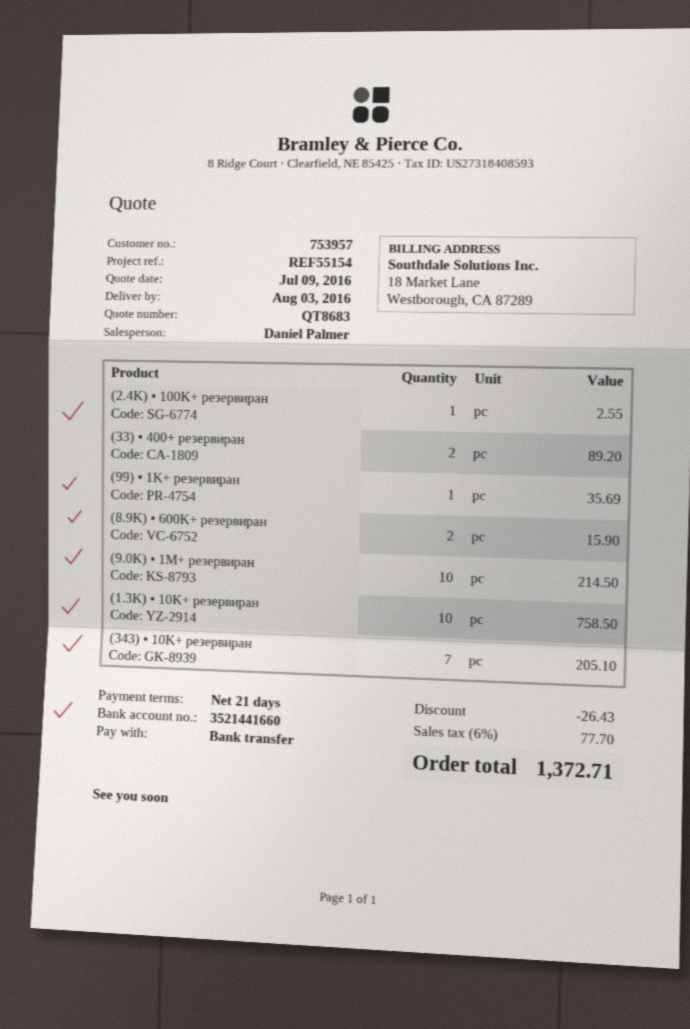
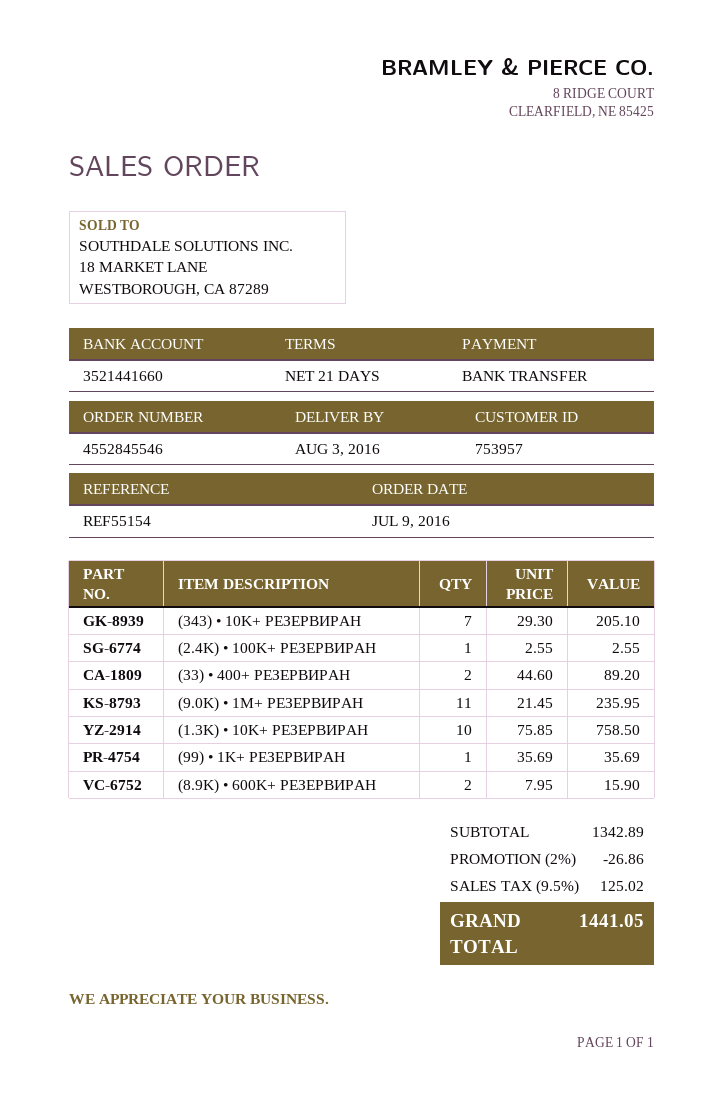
(9.0K) • 1M+ резервиран: 10 for 214.50 -> 11 for 235.95
discount: 26.43 -> 26.86
tax: 6% = 77.70 -> 9.5% = 125.02
total: 1372.71 -> 1441.05

